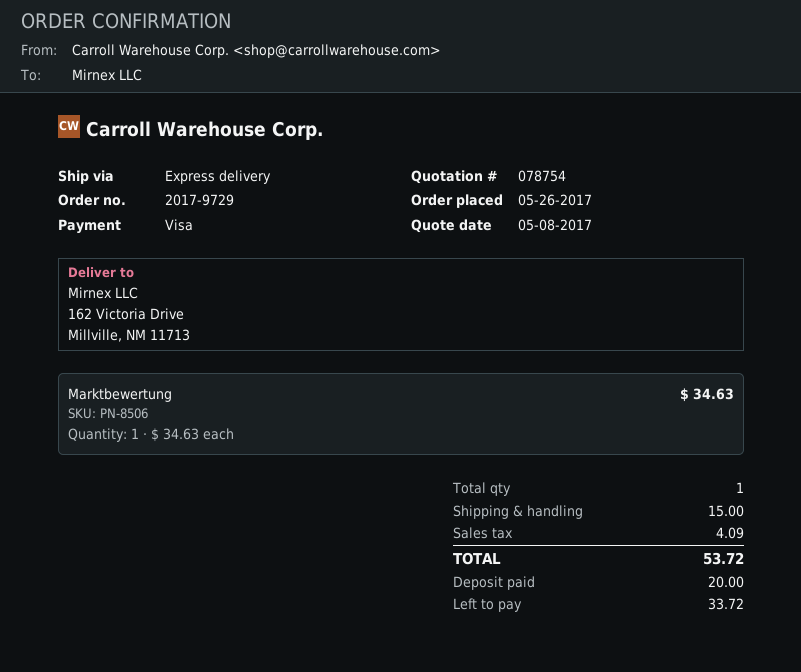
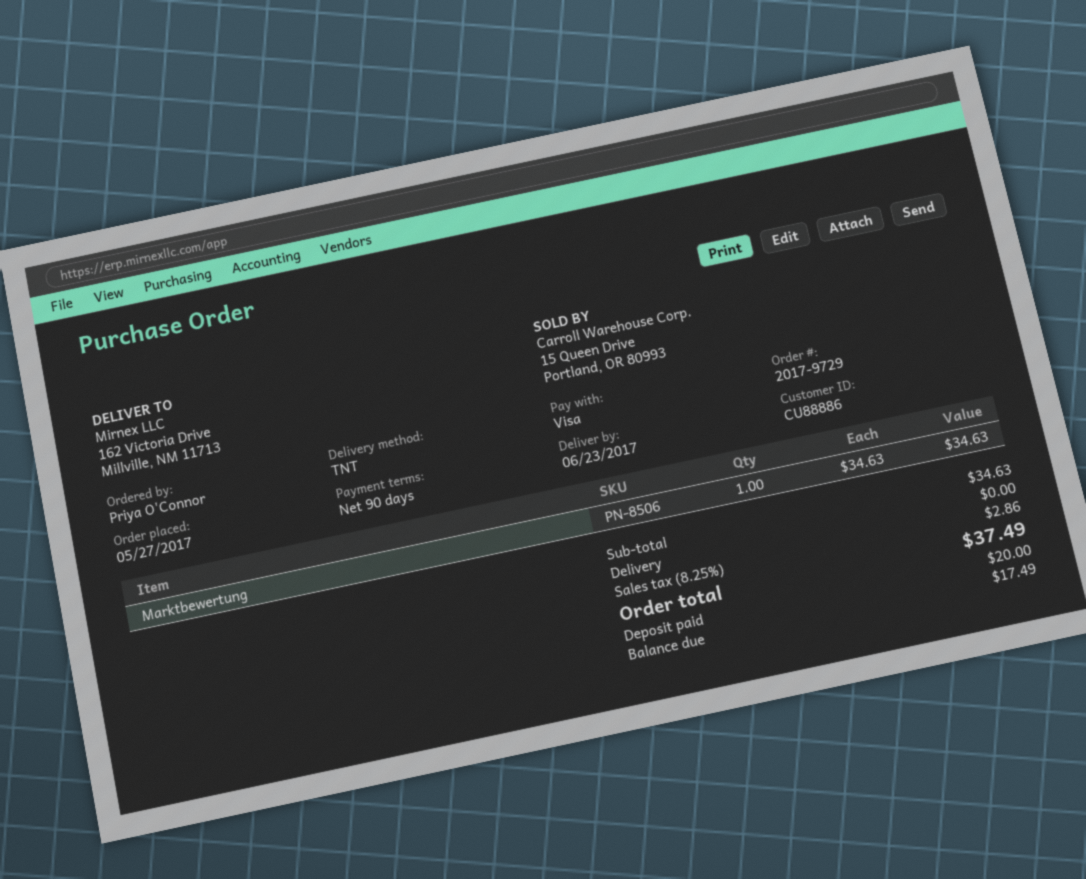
order date: 2017-05-26 -> 2017-05-27
shipping method: express -> TNT
shipping: 15.00 -> 0.00
tax: 4.09 -> 2.86
total: 53.72 -> 37.49
balance: 33.72 -> 17.49

